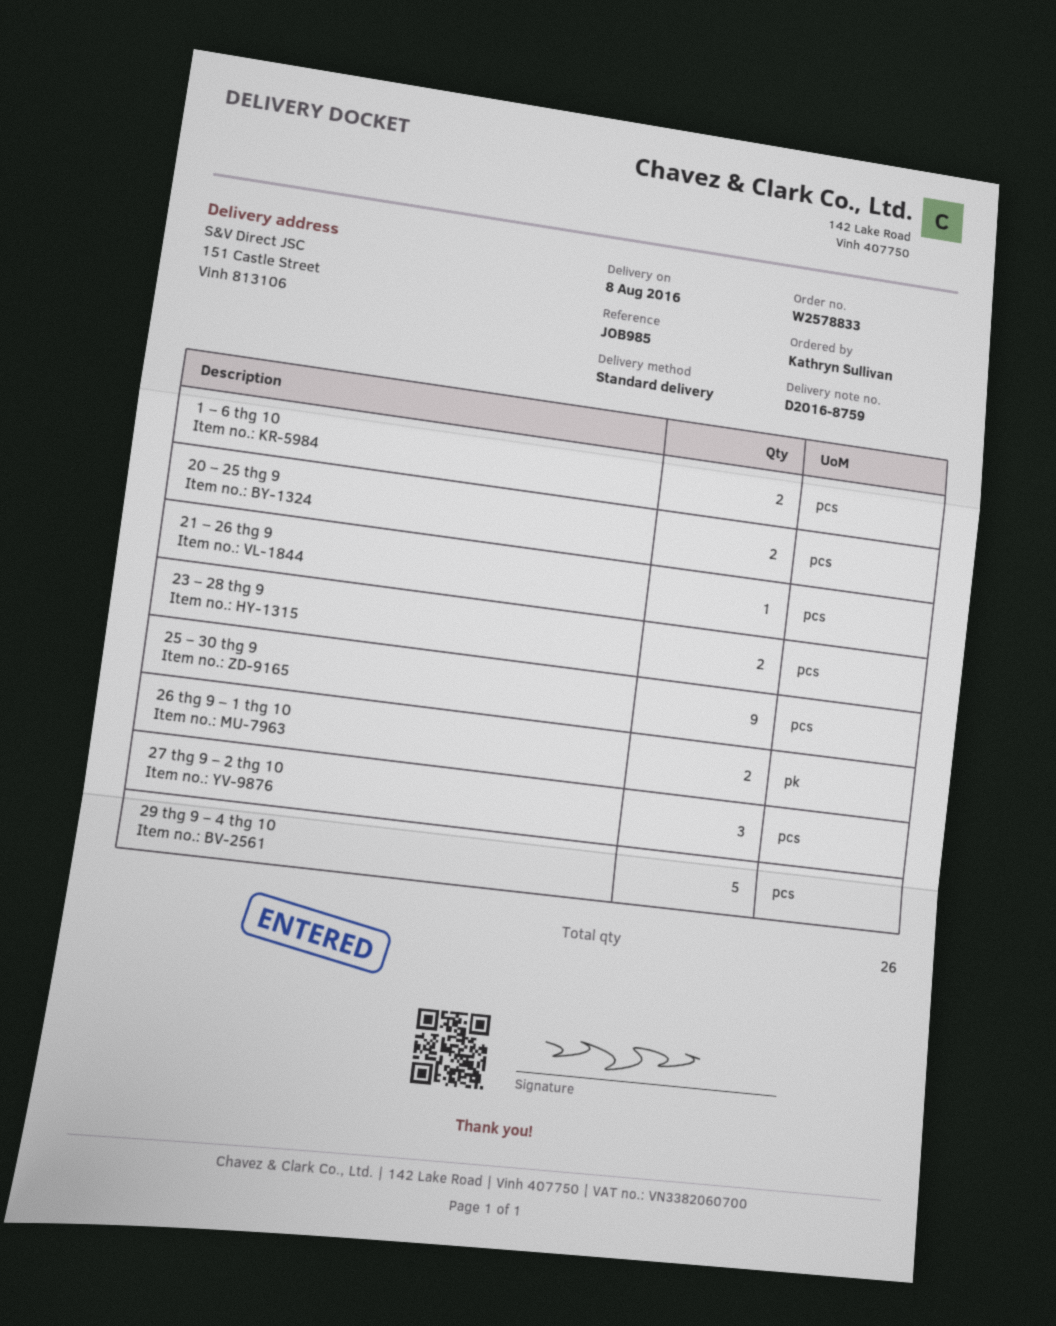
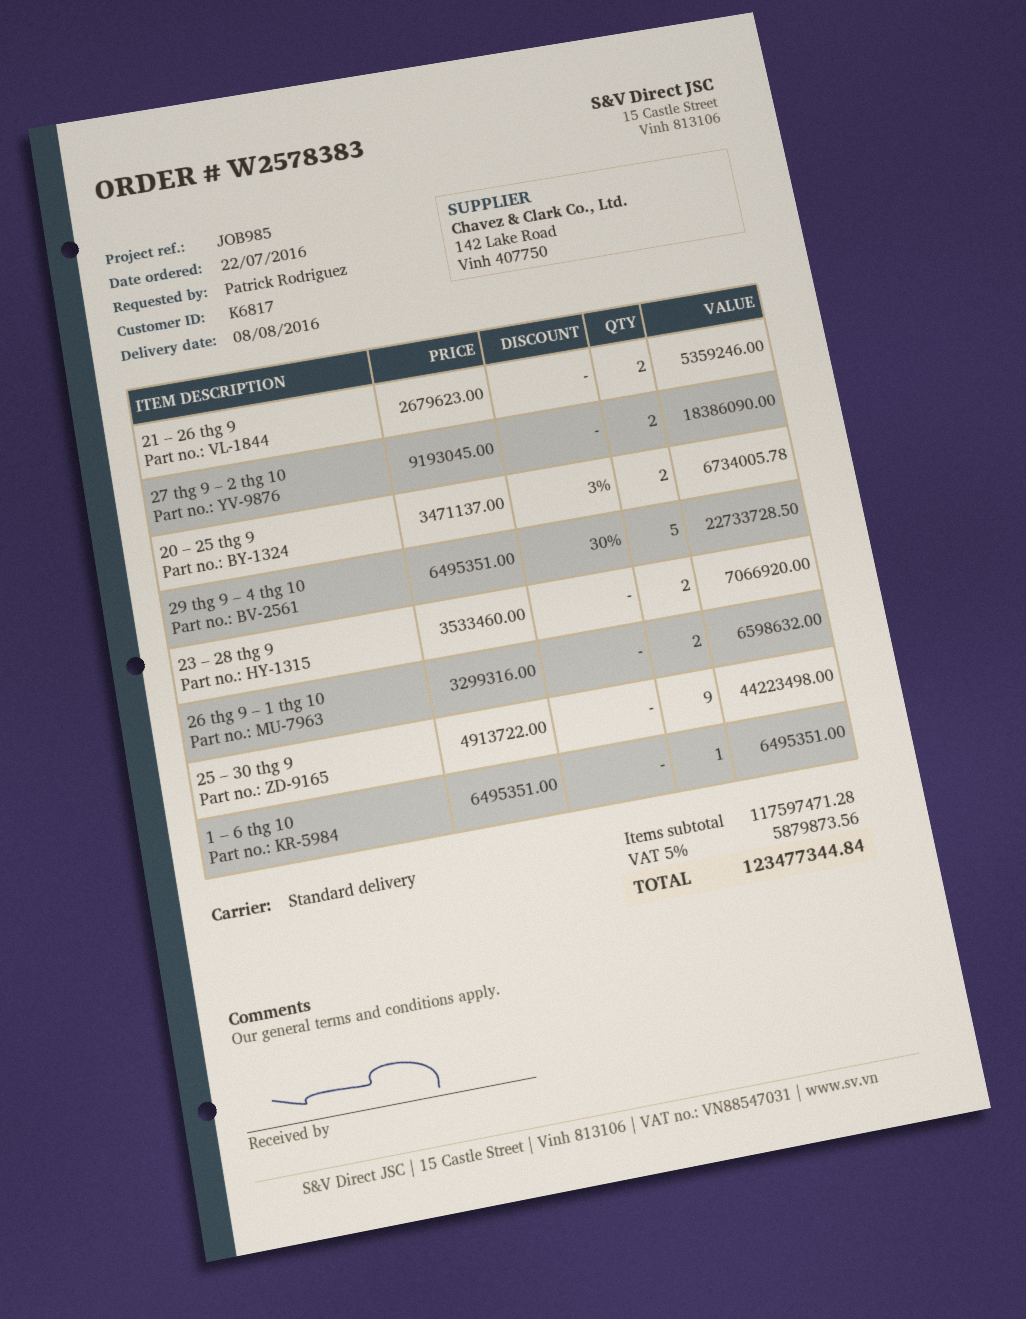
order number: W2578833 -> W2578383
ordered by: Kathryn Sullivan -> Patrick Rodriguez
1 – 6 thg 10: 2 -> 1
21 – 26 thg 9: 1 -> 2
27 thg 9 – 2 thg 10: 3 -> 2

